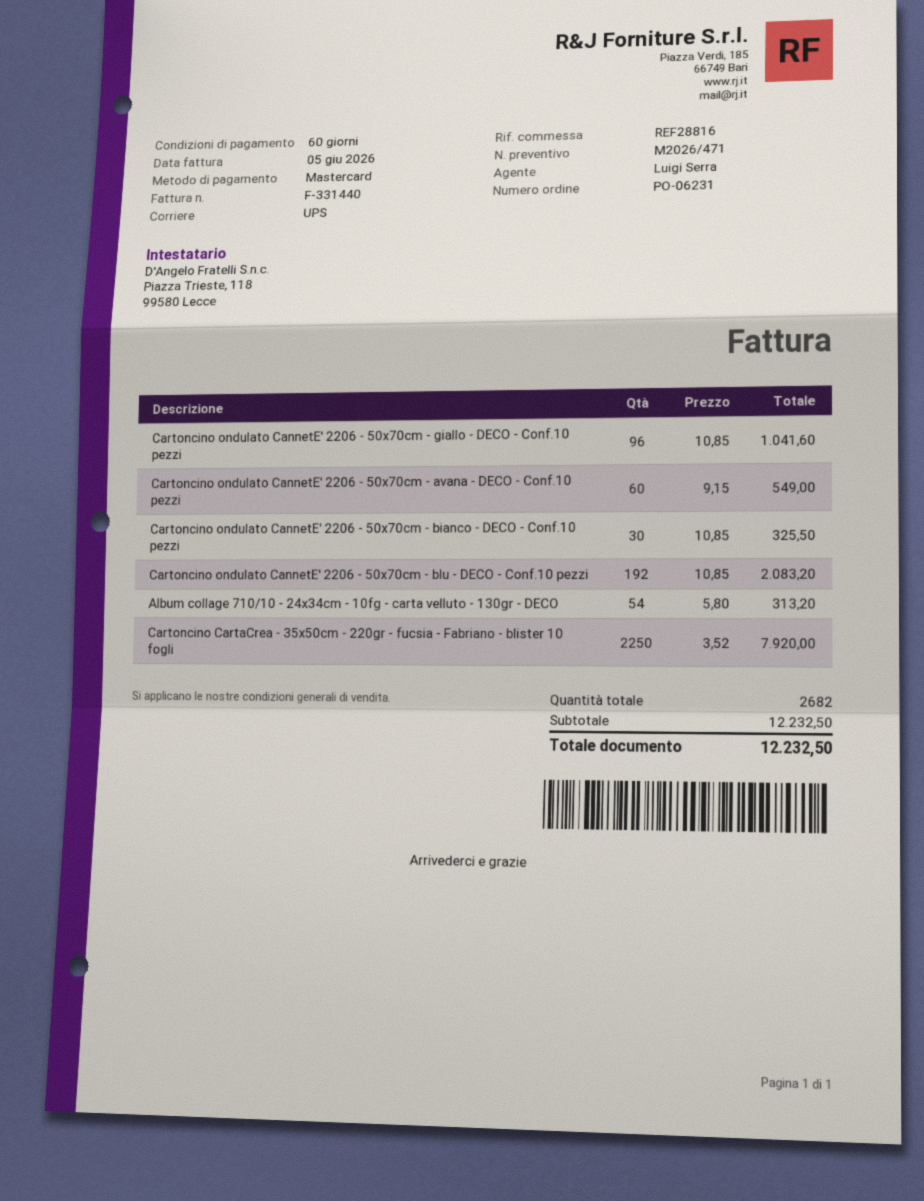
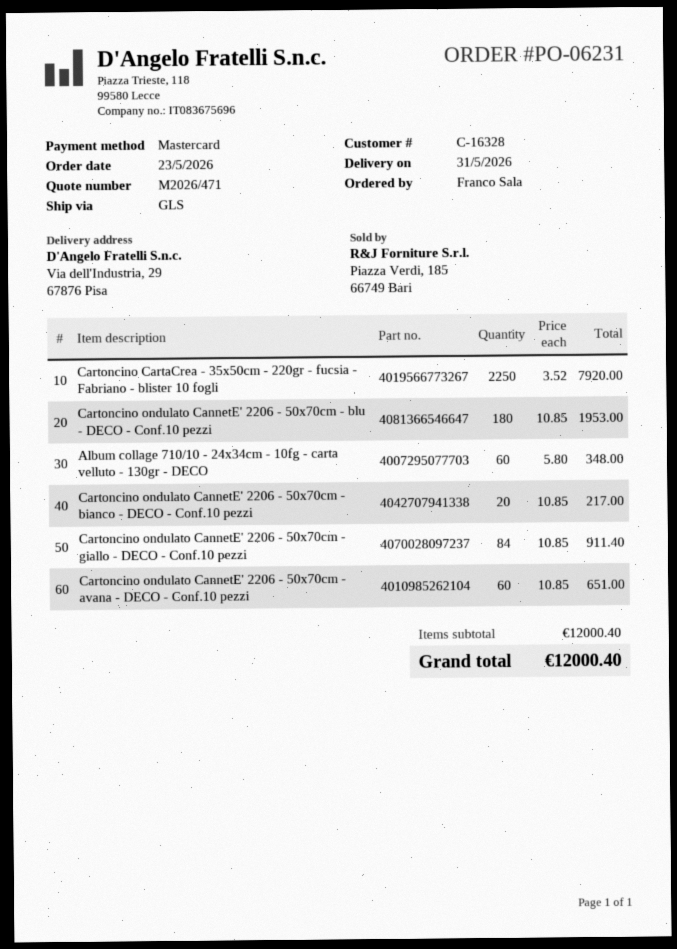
shipping method: UPS -> GLS
Cartoncino ondulato CannetE' 2206 - 50x70cm - giallo - DECO - Conf.10 pezzi: 96 x 10.85 = 1041.60 -> 84 x 10.85 = 911.40
Cartoncino ondulato CannetE' 2206 - 50x70cm - avana - DECO - Conf.10 pezzi: 60 x 9.15 = 549.00 -> 60 x 10.85 = 651.00
Cartoncino ondulato CannetE' 2206 - 50x70cm - bianco - DECO - Conf.10 pezzi: 30 x 10.85 = 325.50 -> 20 x 10.85 = 217.00
Cartoncino ondulato CannetE' 2206 - 50x70cm - blu - DECO - Conf.10 pezzi: 192 x 10.85 = 2083.20 -> 180 x 10.85 = 1953.00
Album collage 710/10 - 24x34cm - 10fg - carta velluto - 130gr - DECO: 54 x 5.80 = 313.20 -> 60 x 5.80 = 348.00
subtotal: 12232.50 -> 12000.40
total: 12232.50 -> 12000.40

